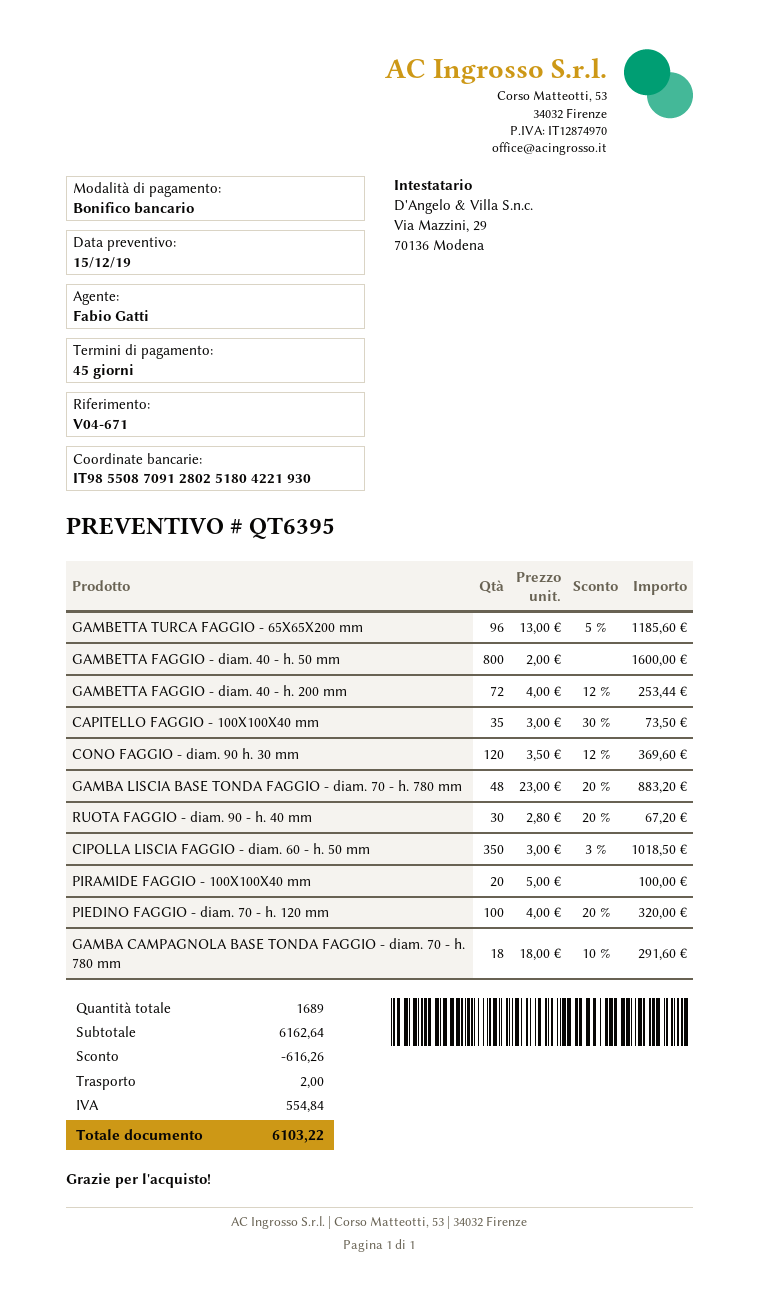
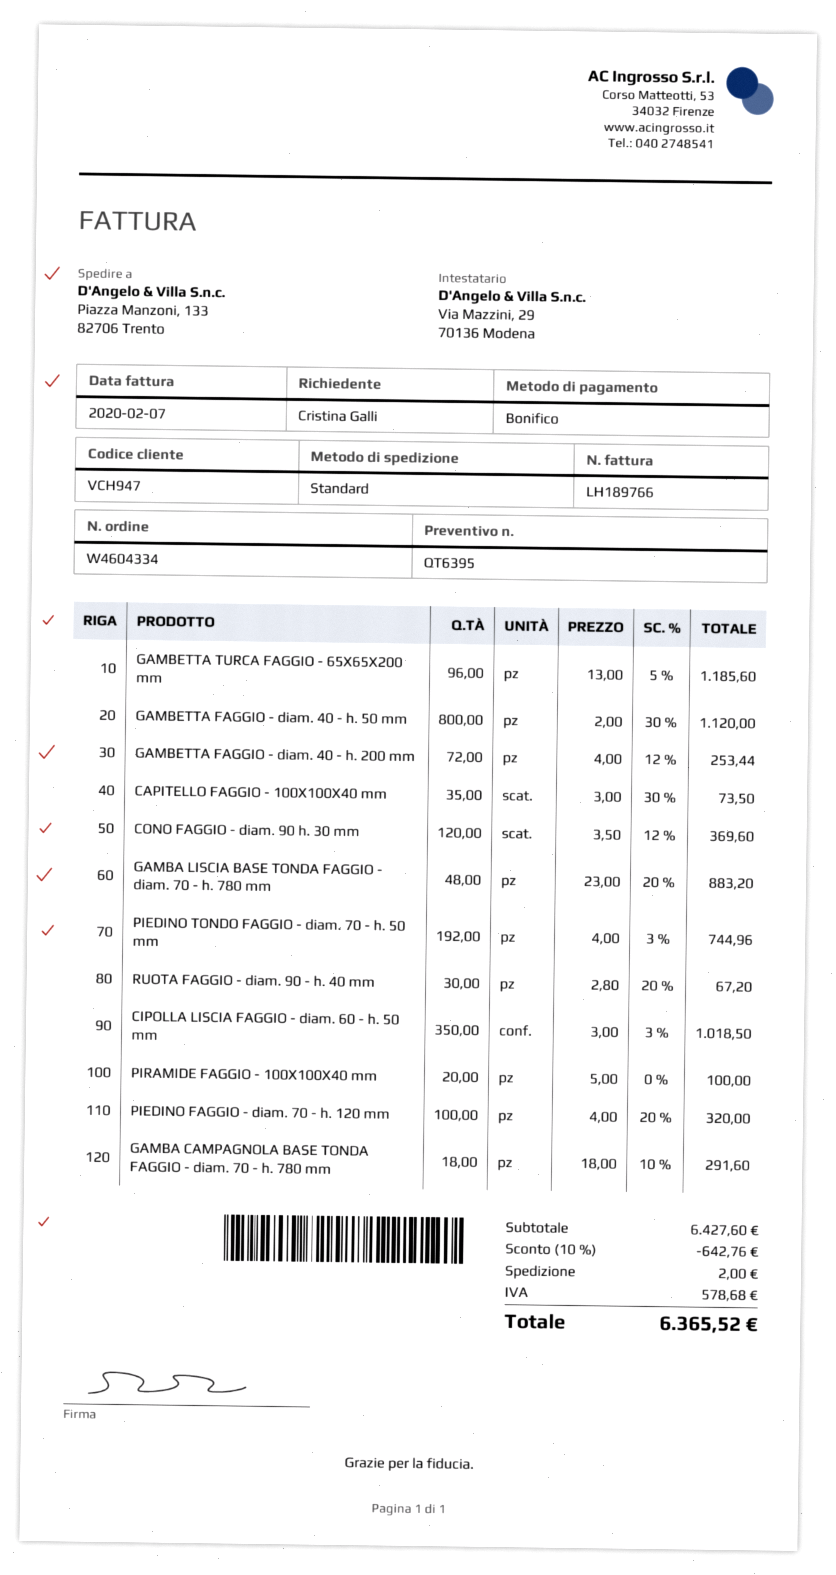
GAMBETTA FAGGIO - diam. 40 - h. 50 mm: 800 x 2.00 = 1600.00 -> 800 x 2.00 - 30% = 1120.00
PIEDINO TONDO FAGGIO - diam. 70 - h. 50 mm: none -> 192 x 4.00 - 3% = 744.96
subtotal: 6162.64 -> 6427.60
discount: 616.26 -> 642.76
tax: 554.84 -> 578.68
total: 6103.22 -> 6365.52

